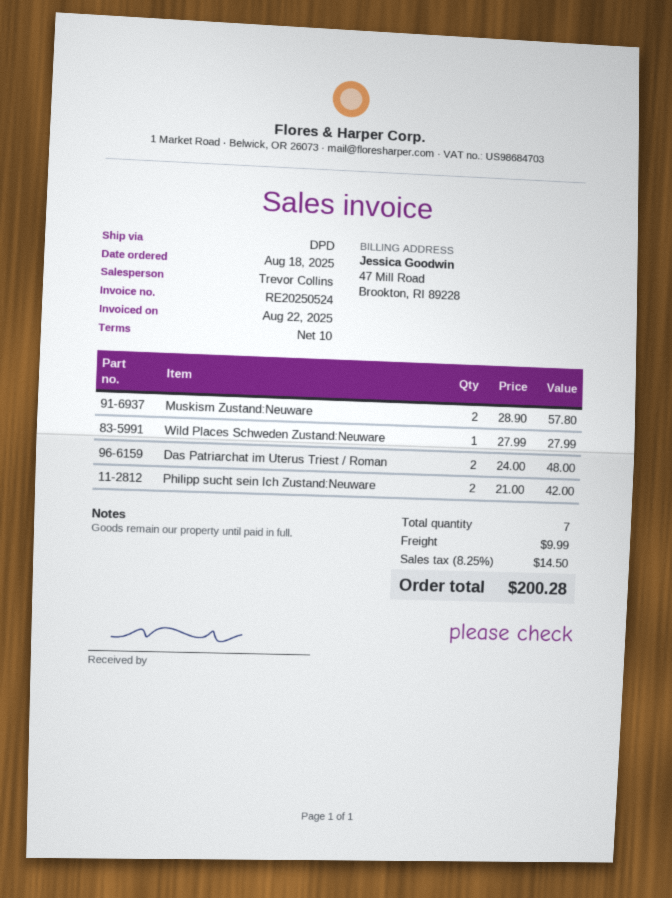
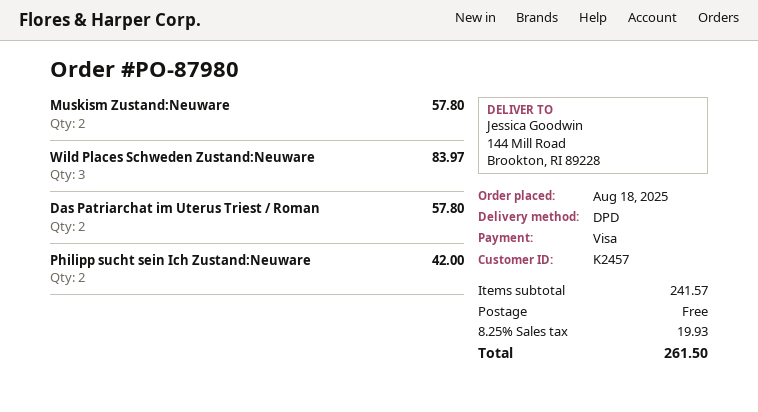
Wild Places Schweden Zustand:Neuware: 1 for 27.99 -> 3 for 83.97
Das Patriarchat im Uterus Triest / Roman: 2 for 48.00 -> 2 for 57.80
shipping: 9.99 -> 0.00
tax: 8.25% = 14.50 -> 8.25% = 19.93
total: 200.28 -> 261.50

